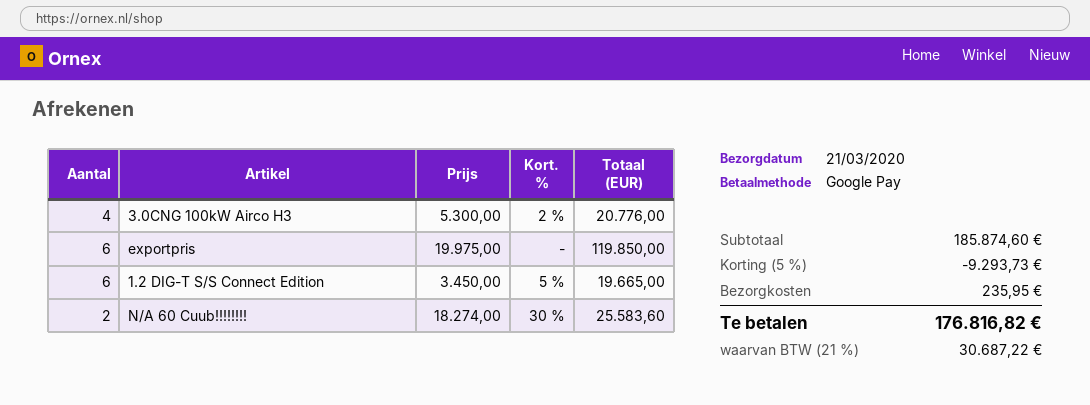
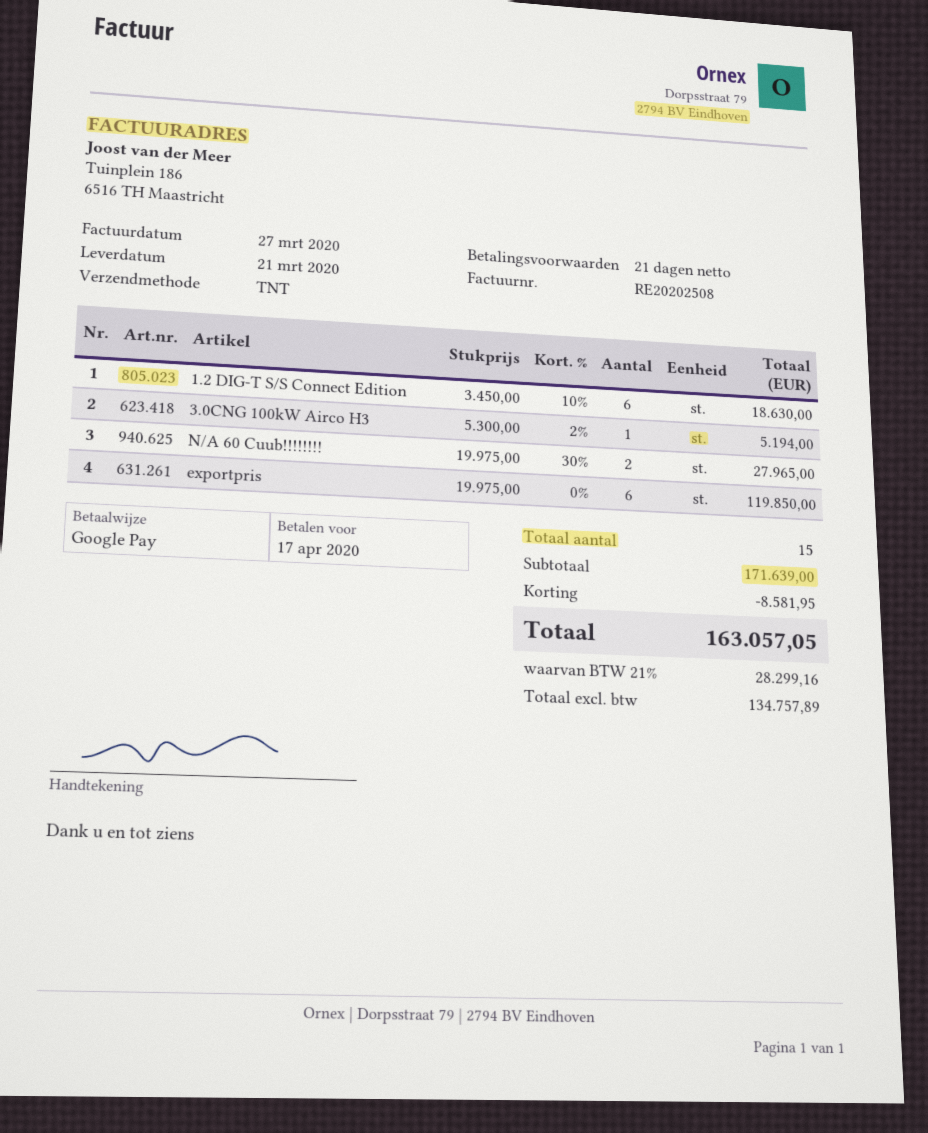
3.0CNG 100kW Airco H3: 4 x 5300.00 - 2% = 20776.00 -> 1 x 5300.00 - 2% = 5194.00
1.2 DIG-T S/S Connect Edition: 6 x 3450.00 - 5% = 19665.00 -> 6 x 3450.00 - 10% = 18630.00
N/A 60 Cuub!!!!!!!!: 2 x 18274.00 - 30% = 25583.60 -> 2 x 19975.00 - 30% = 27965.00
subtotal: 185874.60 -> 171639.00
discount: 9293.73 -> 8581.95
shipping: 235.95 -> none
tax: 21% = 30687.22 -> 21% = 28299.16
total: 176816.82 -> 163057.05

